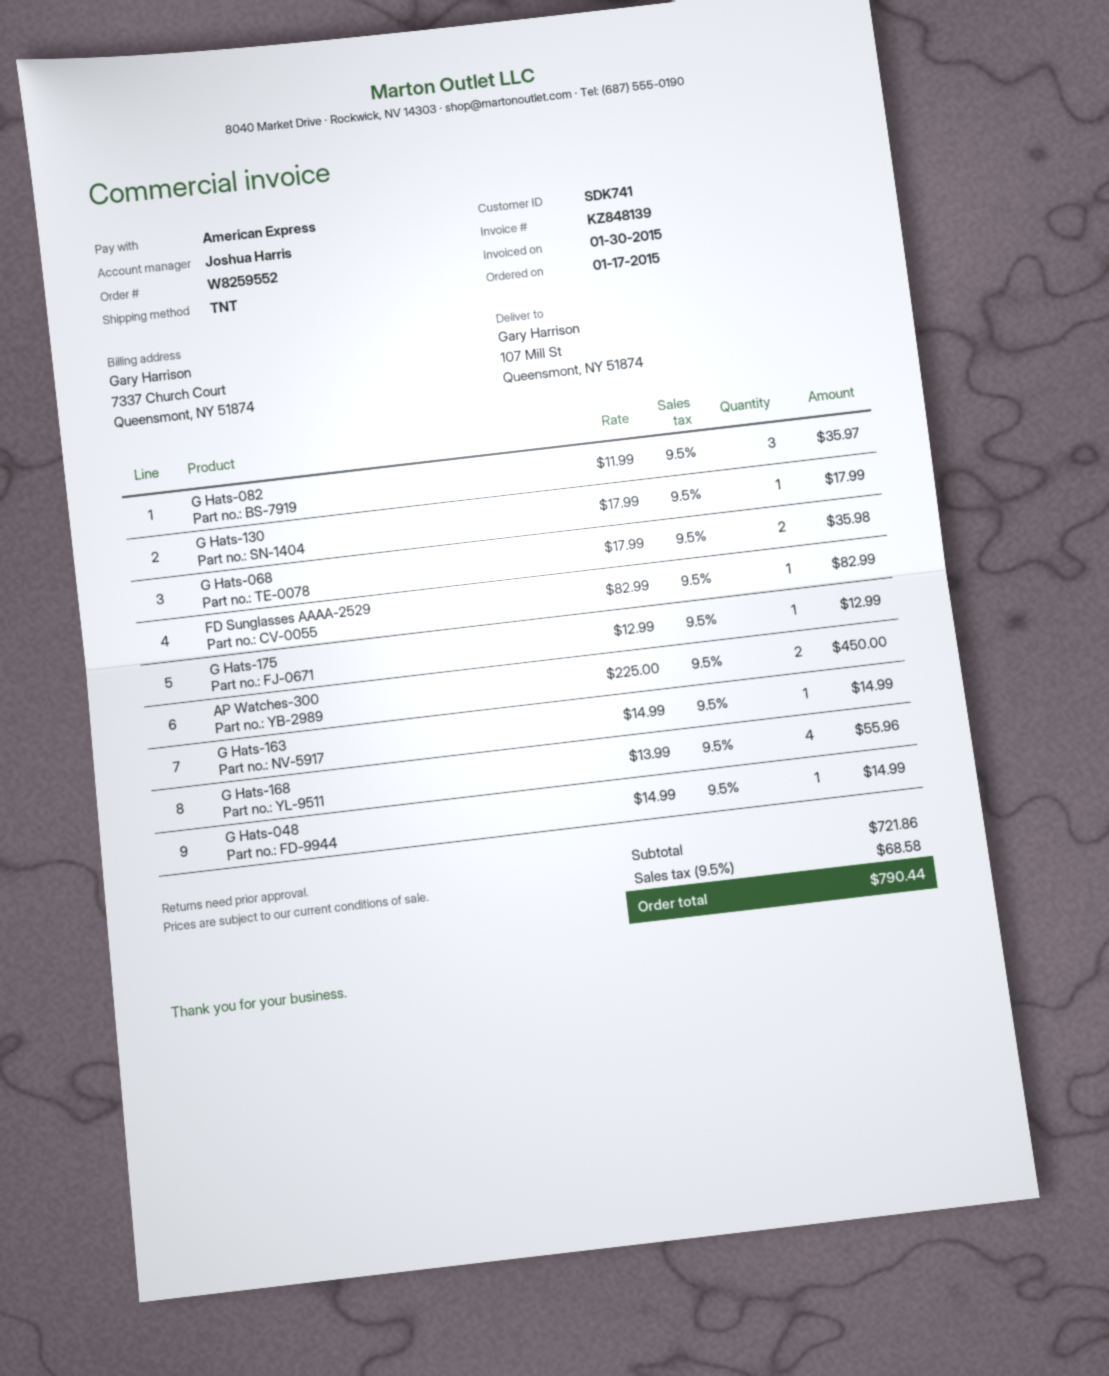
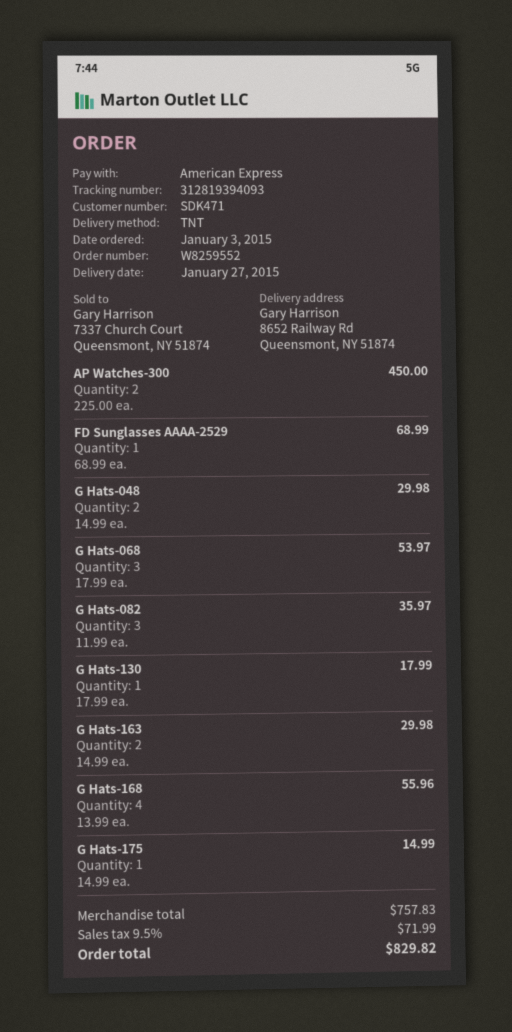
order date: 2015-01-17 -> 2015-01-03
customer number: SDK741 -> SDK471
ship to: 107 Mill St, Queensmont, NY 51874 -> 8652 Railway Rd, Queensmont, NY 51874
G Hats-068: 2 x 17.99 = 35.98 -> 3 x 17.99 = 53.97
FD Sunglasses AAAA-2529: 1 x 82.99 = 82.99 -> 1 x 68.99 = 68.99
G Hats-175: 1 x 12.99 = 12.99 -> 1 x 14.99 = 14.99
G Hats-163: 1 x 14.99 = 14.99 -> 2 x 14.99 = 29.98
G Hats-048: 1 x 14.99 = 14.99 -> 2 x 14.99 = 29.98
subtotal: 721.86 -> 757.83
tax: 9.5% = 68.58 -> 9.5% = 71.99
total: 790.44 -> 829.82

